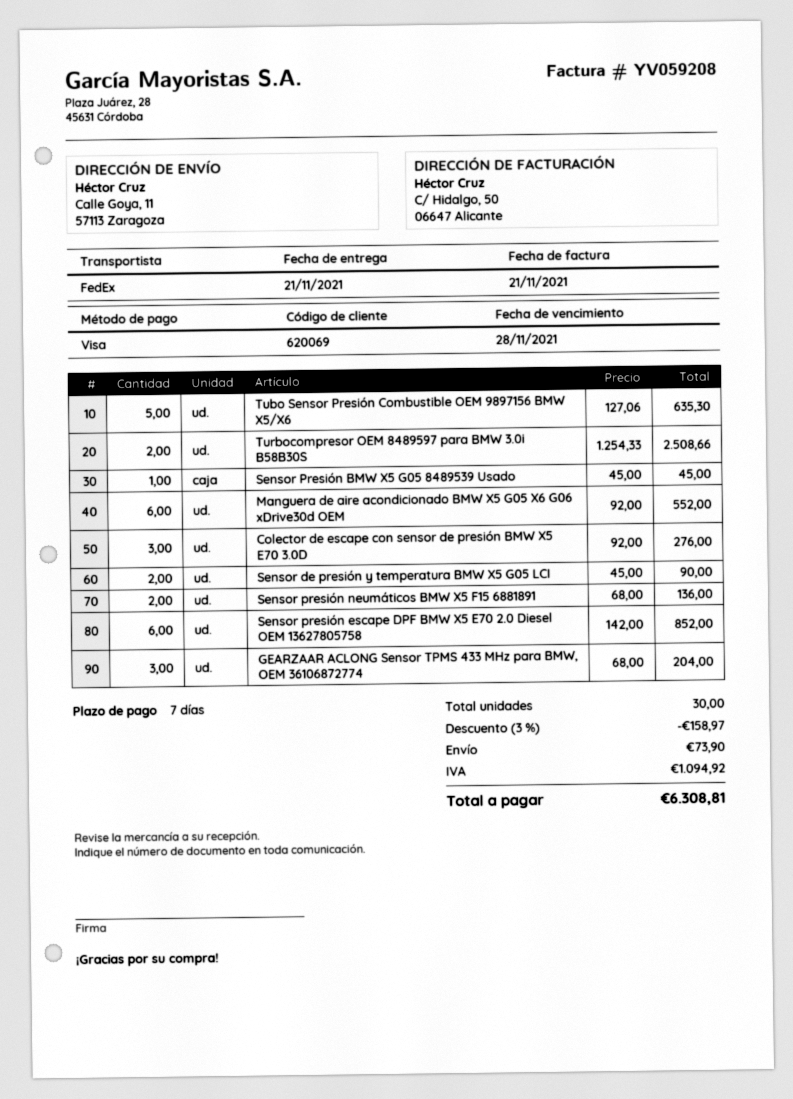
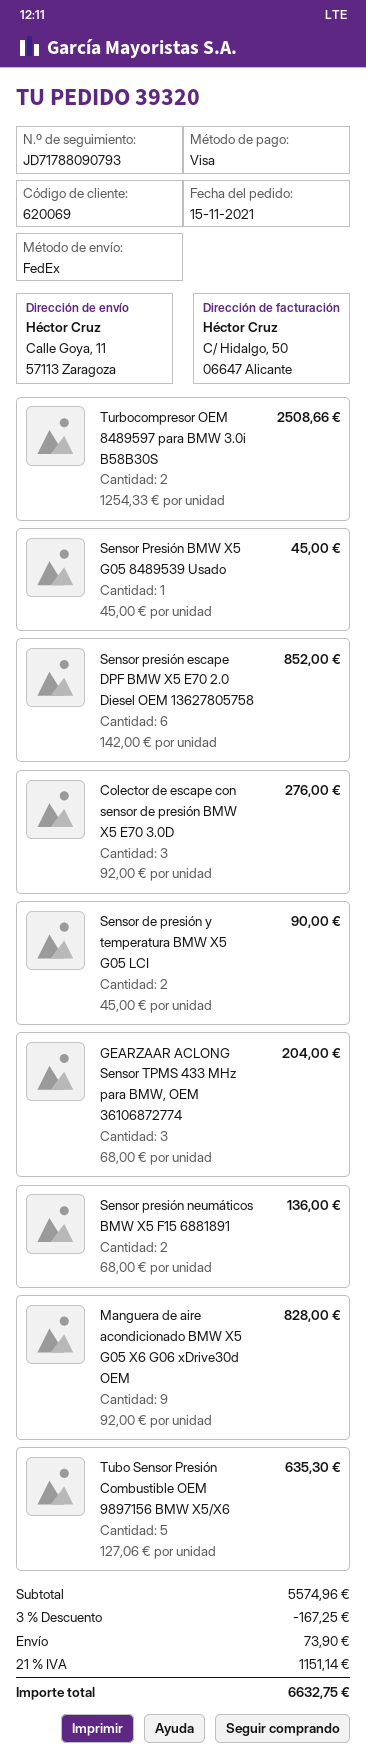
Manguera de aire acondicionado BMW X5 G05 X6 G06 xDrive30d OEM: 6 x 92.00 = 552.00 -> 9 x 92.00 = 828.00
discount: 3% = 158.97 -> 3% = 167.25
tax: 1094.92 -> 1151.14
total: 6308.81 -> 6632.75

